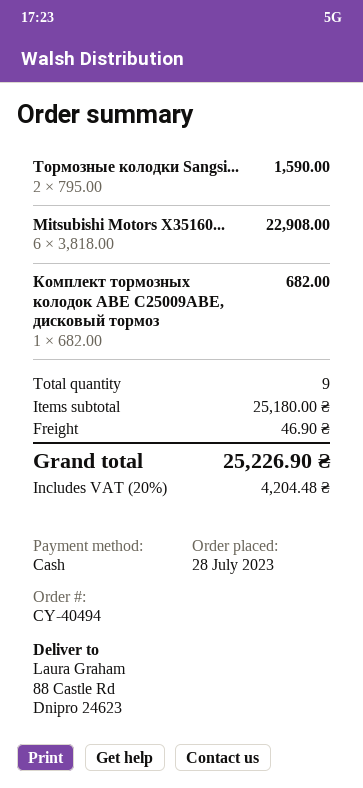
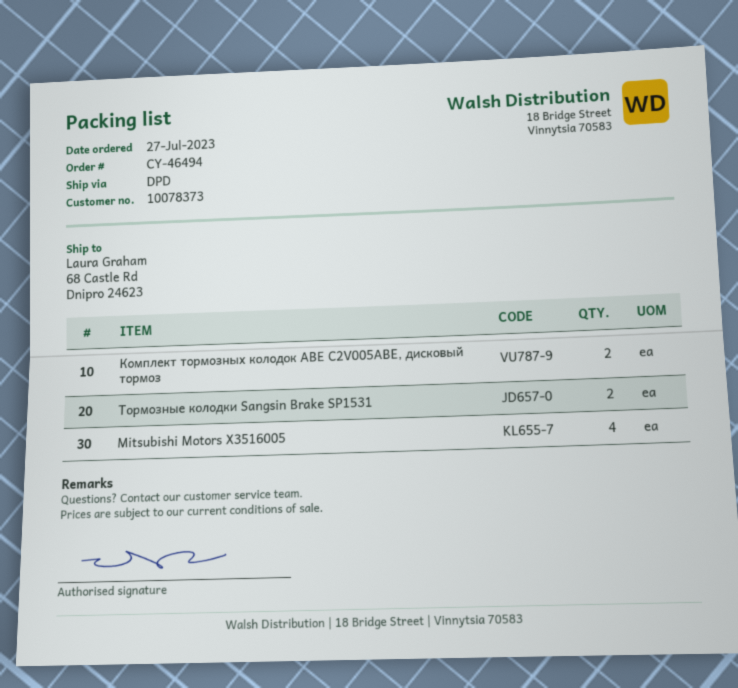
order number: CY-40494 -> CY-46494
order date: 2023-07-28 -> 2023-07-27
ship to: 88 Castle Rd, Dnipro 24623 -> 68 Castle Rd, Dnipro 24623
Mitsubishi Motors X35160...: 6 -> 4
Комплект тормозных колодок ABE C25009ABE, дисковый тормоз: 1 -> none
Комплект тормозных колодок ABE C2V005ABE, дисковый тормоз: none -> 2

